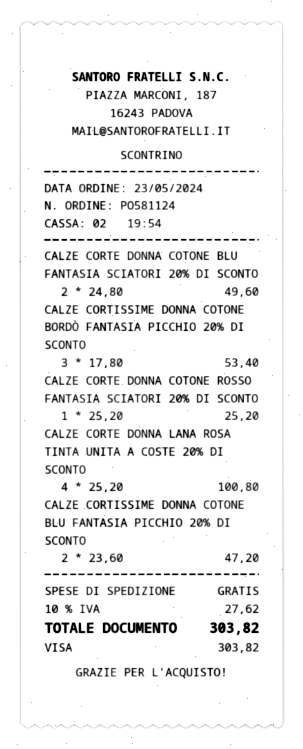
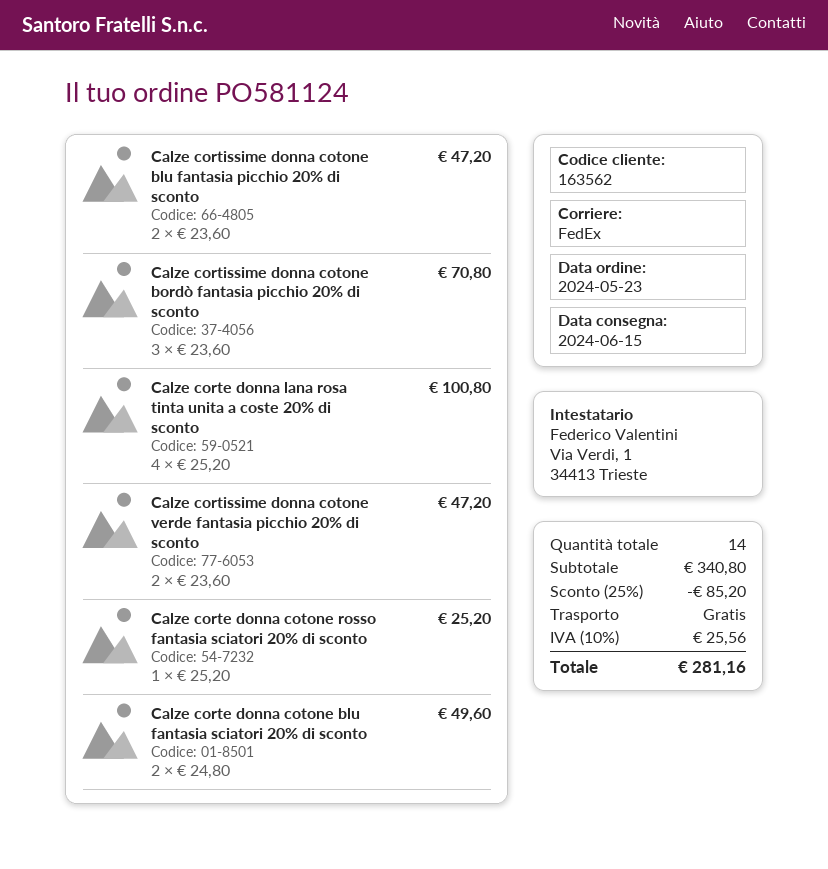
CALZE CORTISSIME DONNA COTONE BORDÒ FANTASIA PICCHIO 20% DI SCONTO: 3 x 17.80 = 53.40 -> 3 x 23.60 = 70.80
Calze cortissime donna cotone verde fantasia picchio 20% di sconto: none -> 2 x 23.60 = 47.20
discount: none -> 25% = 85.20
tax: 10% = 27.62 -> 10% = 25.56
total: 303.82 -> 281.16

